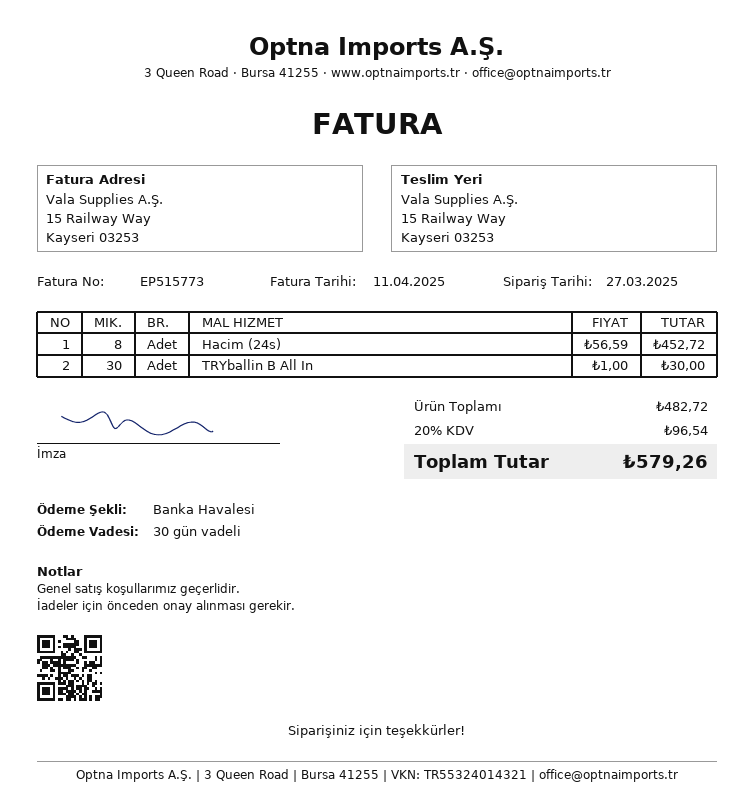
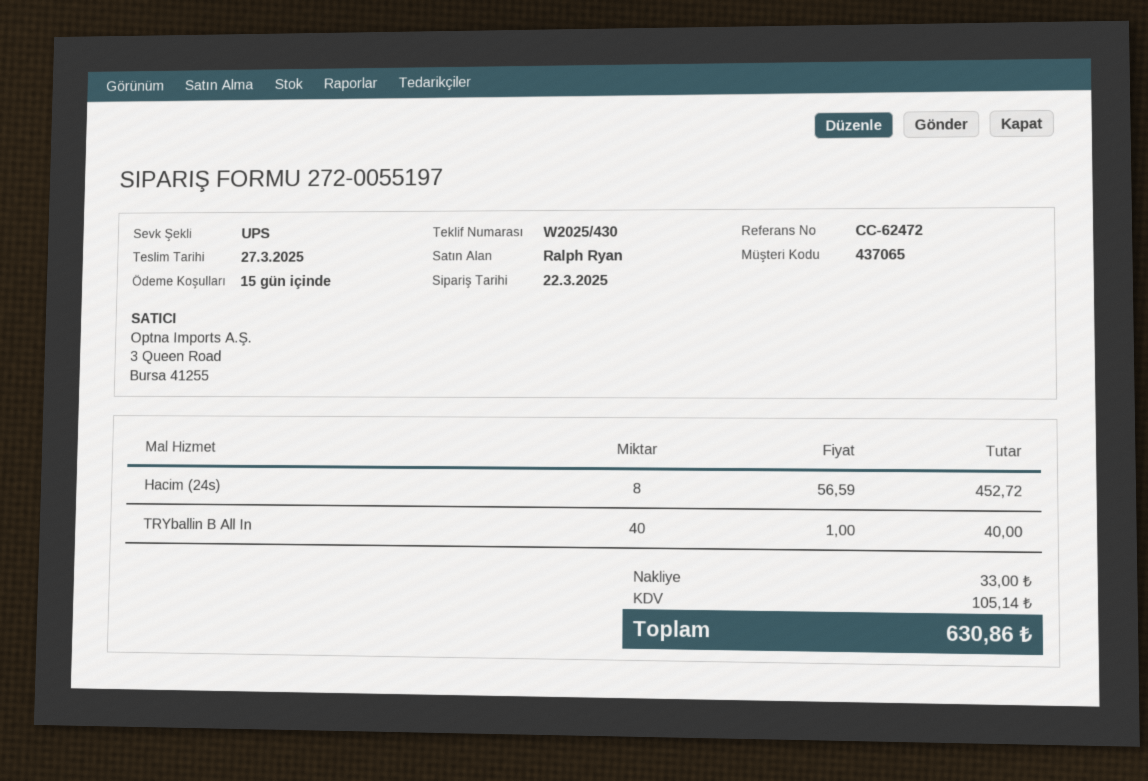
order date: 2025-03-27 -> 2025-03-22
payment terms: 30 days -> 15 days
TRYballin B All In: 30 x 1.00 = 30.00 -> 40 x 1.00 = 40.00
shipping: none -> 33.00
tax: 96.54 -> 105.14
total: 579.26 -> 630.86

